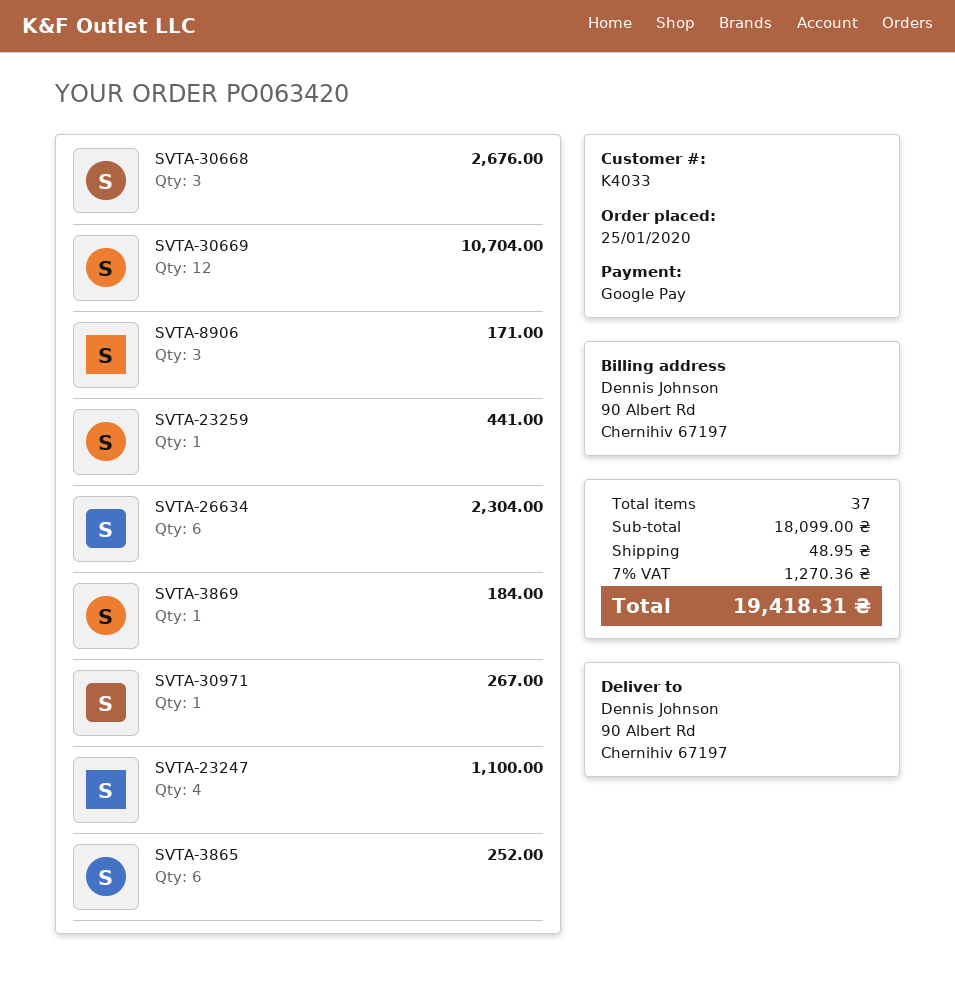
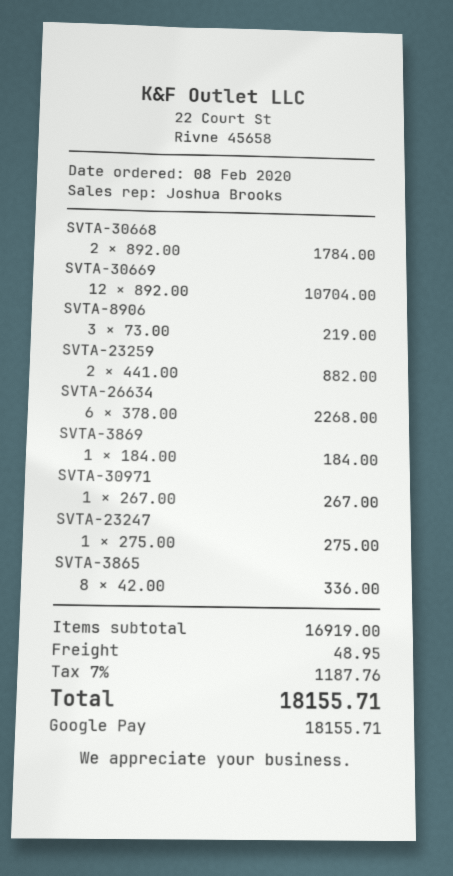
order date: 2020-01-25 -> 2020-02-08
SVTA-30668: 3 for 2676.00 -> 2 for 1784.00
SVTA-8906: 3 for 171.00 -> 3 for 219.00
SVTA-23259: 1 for 441.00 -> 2 for 882.00
SVTA-26634: 6 for 2304.00 -> 6 for 2268.00
SVTA-23247: 4 for 1100.00 -> 1 for 275.00
SVTA-3865: 6 for 252.00 -> 8 for 336.00
subtotal: 18099.00 -> 16919.00
tax: 7% = 1270.36 -> 7% = 1187.76
total: 19418.31 -> 18155.71

